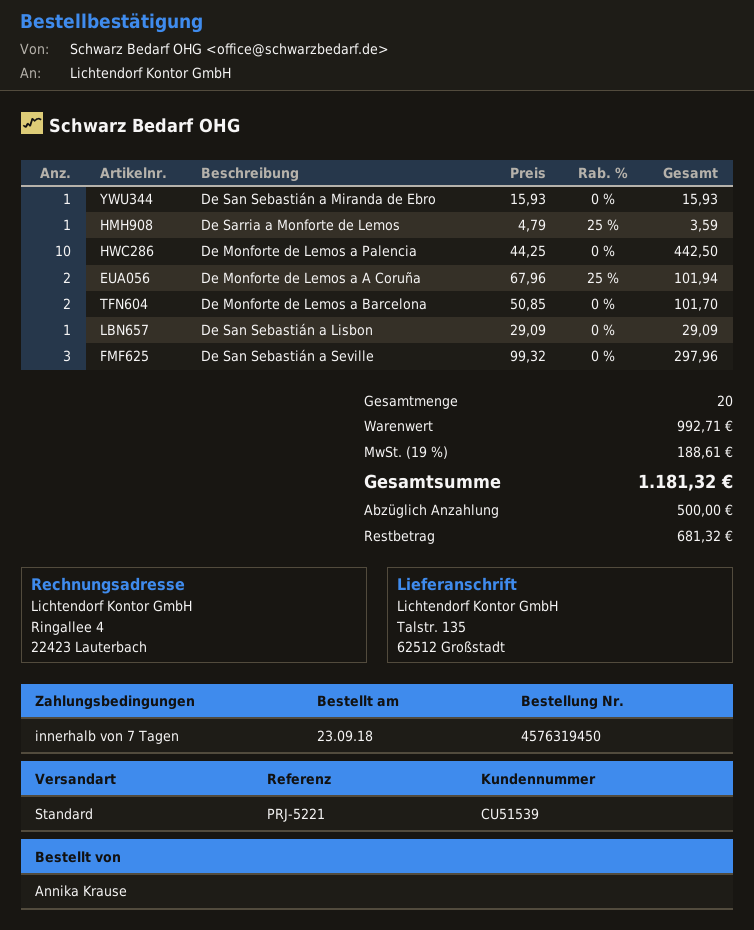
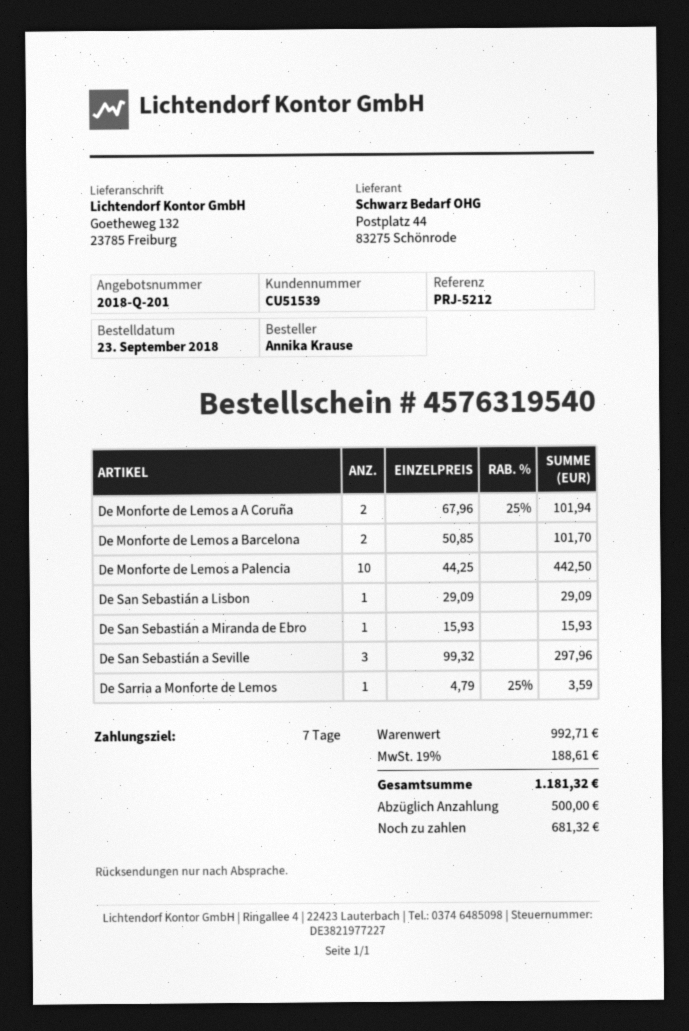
order number: 4576319450 -> 4576319540
reference: PRJ-5221 -> PRJ-5212
ship to: Talstr. 135, 62512 Großstadt -> Goetheweg 132, 23785 Freiburg

